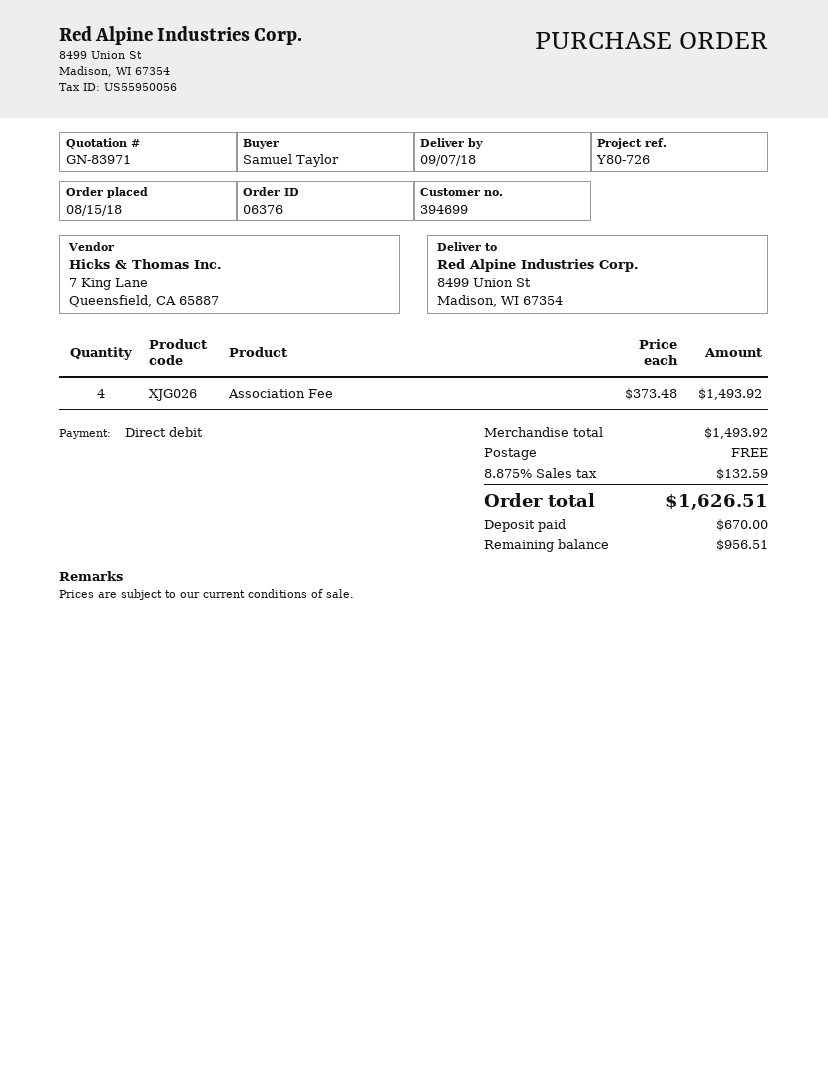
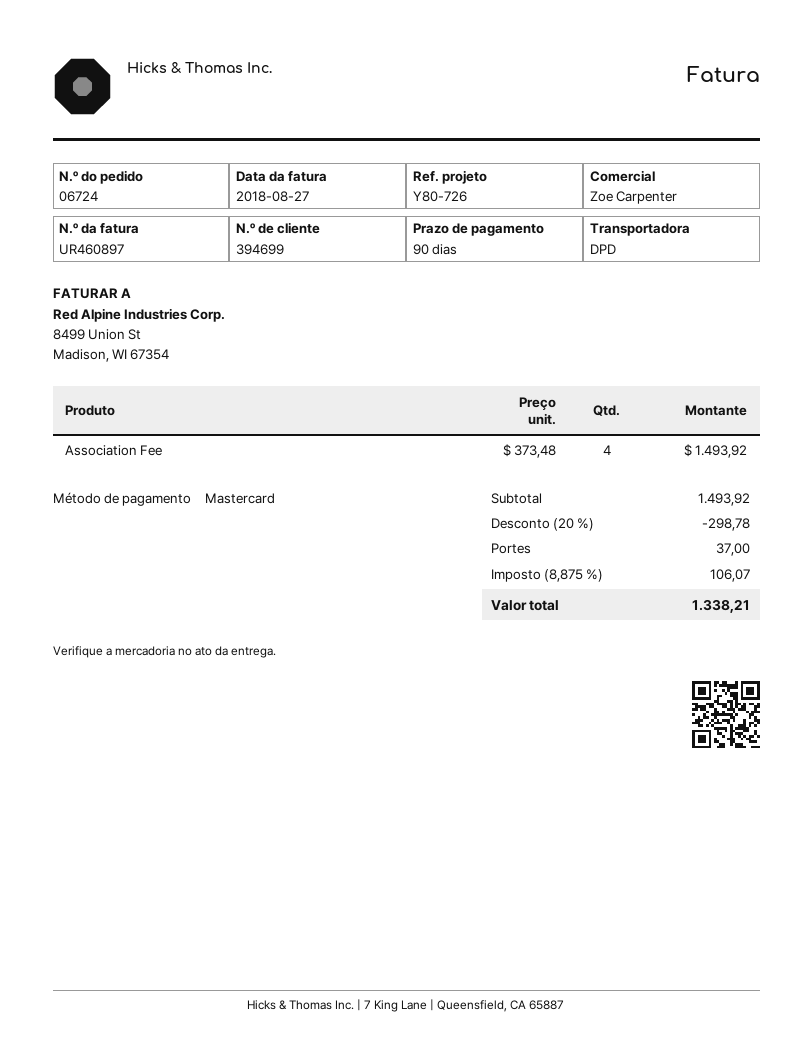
order number: 06376 -> 06724
payment method: direct debit -> Mastercard
discount: none -> 20% = 298.78
shipping: 0.00 -> 37.00
tax: 8.875% = 132.59 -> 8.875% = 106.07
total: 1626.51 -> 1338.21

